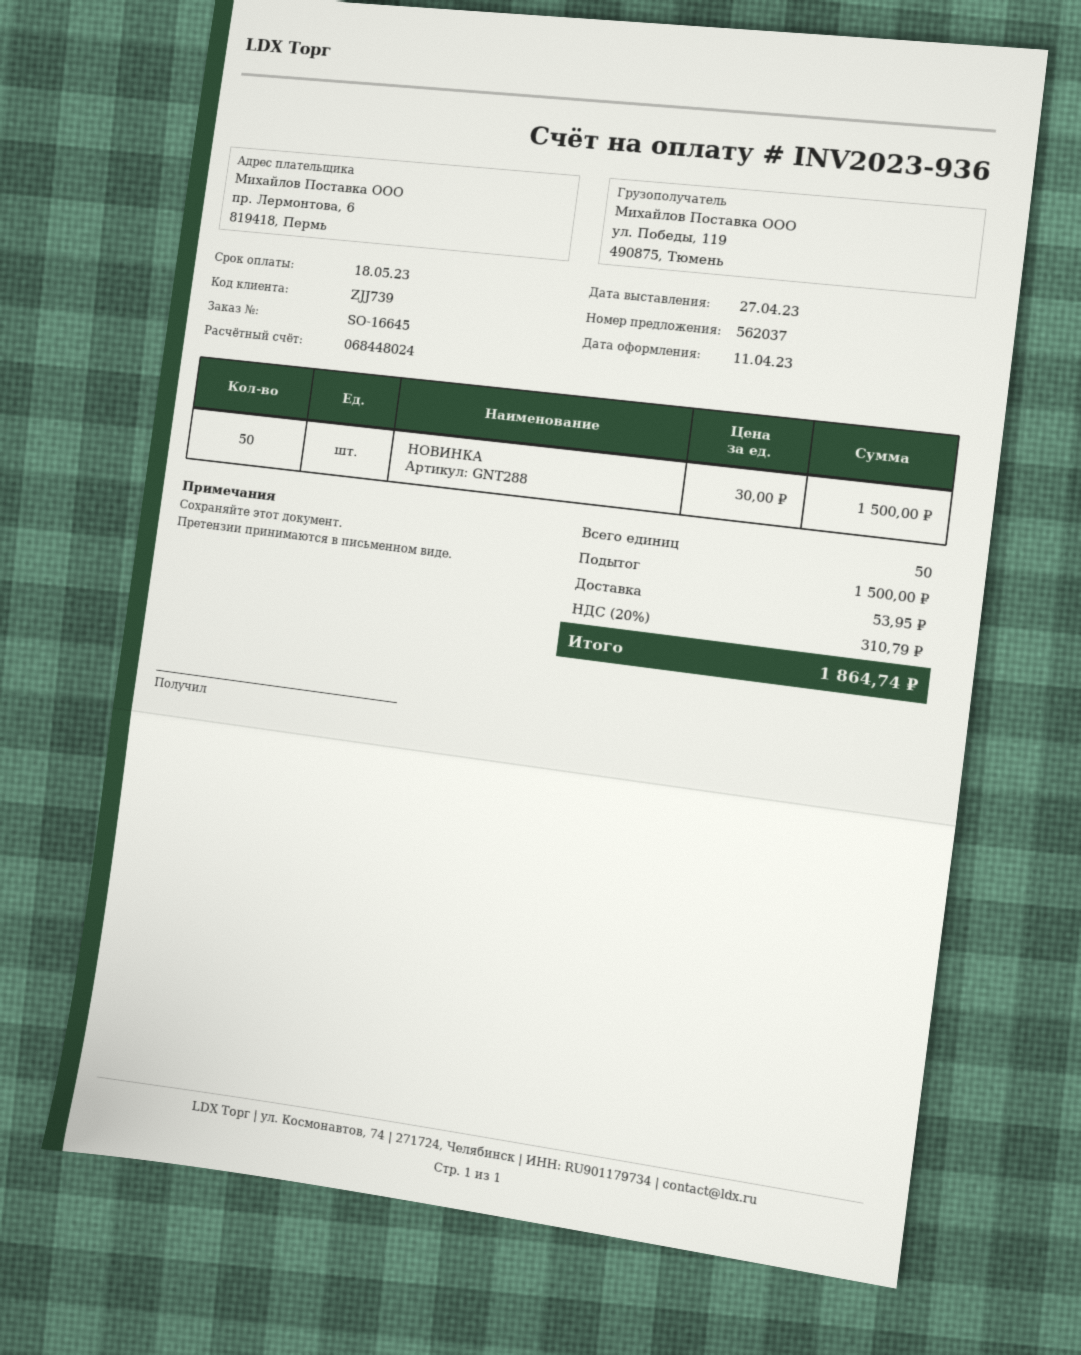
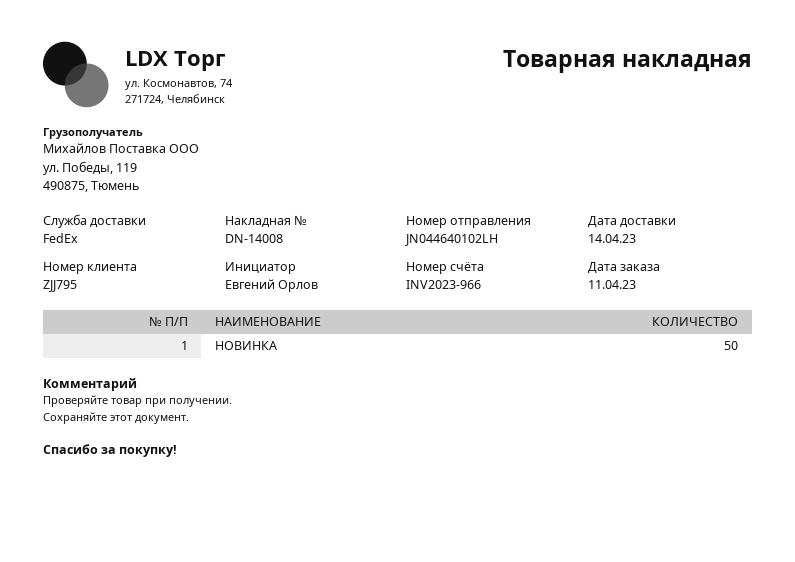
invoice number: INV2023-936 -> INV2023-966
customer number: ZJJ739 -> ZJJ795

